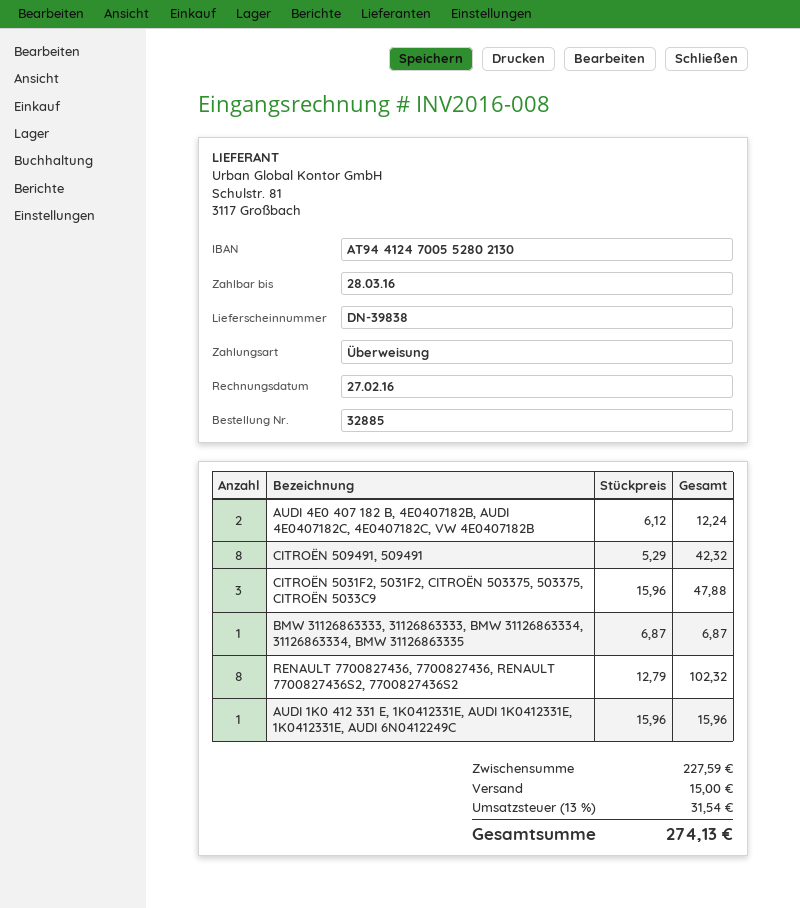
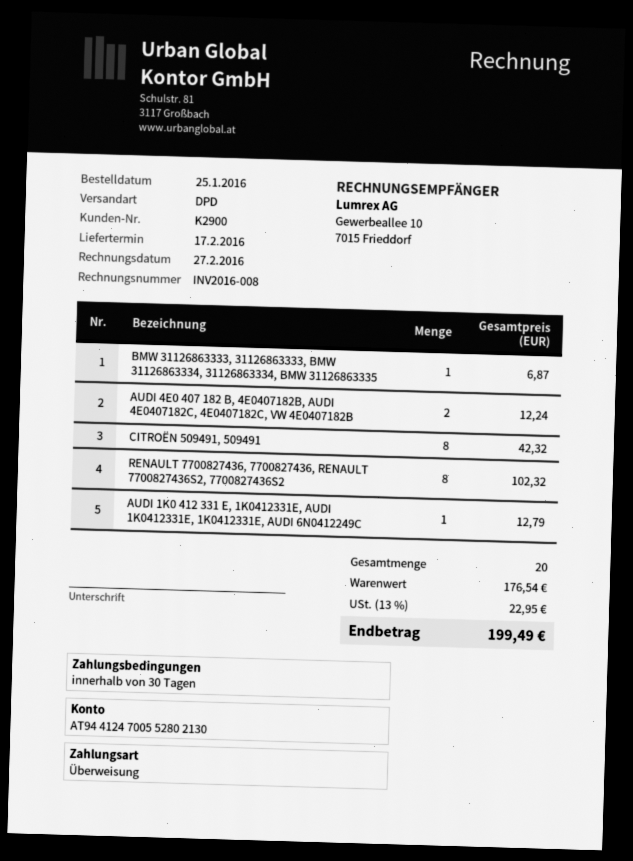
CITROËN 5031F2, 5031F2, CITROËN 503375, 503375, CITROËN 5033C9: 3 for 47.88 -> none
AUDI 1K0 412 331 E, 1K0412331E, AUDI 1K0412331E, 1K0412331E, AUDI 6N0412249C: 1 for 15.96 -> 1 for 12.79
subtotal: 227.59 -> 176.54
shipping: 15.00 -> none
tax: 13% = 31.54 -> 13% = 22.95
total: 274.13 -> 199.49

